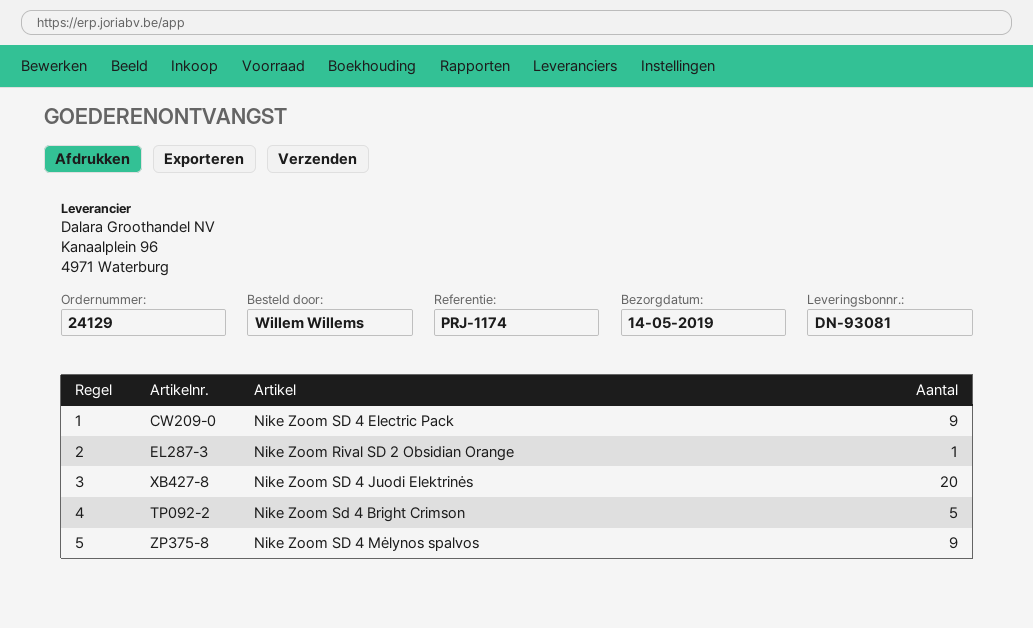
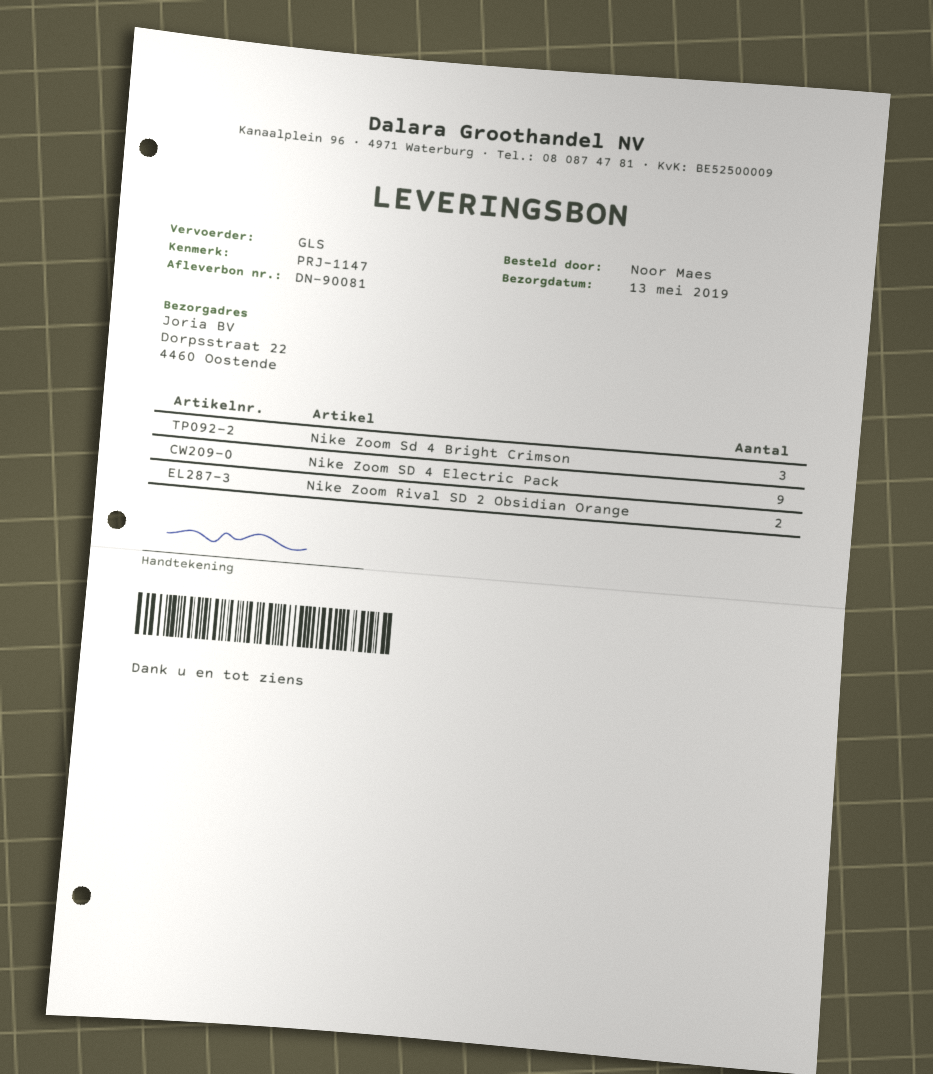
delivery note number: DN-93081 -> DN-90081
delivery date: 2019-05-14 -> 2019-05-13
reference: PRJ-1174 -> PRJ-1147
ordered by: Willem Willems -> Noor Maes
Nike Zoom Rival SD 2 Obsidian Orange: 1 -> 2
Nike Zoom SD 4 Juodi Elektrinės: 20 -> none
Nike Zoom Sd 4 Bright Crimson: 5 -> 3
Nike Zoom SD 4 Mėlynos spalvos: 9 -> none

